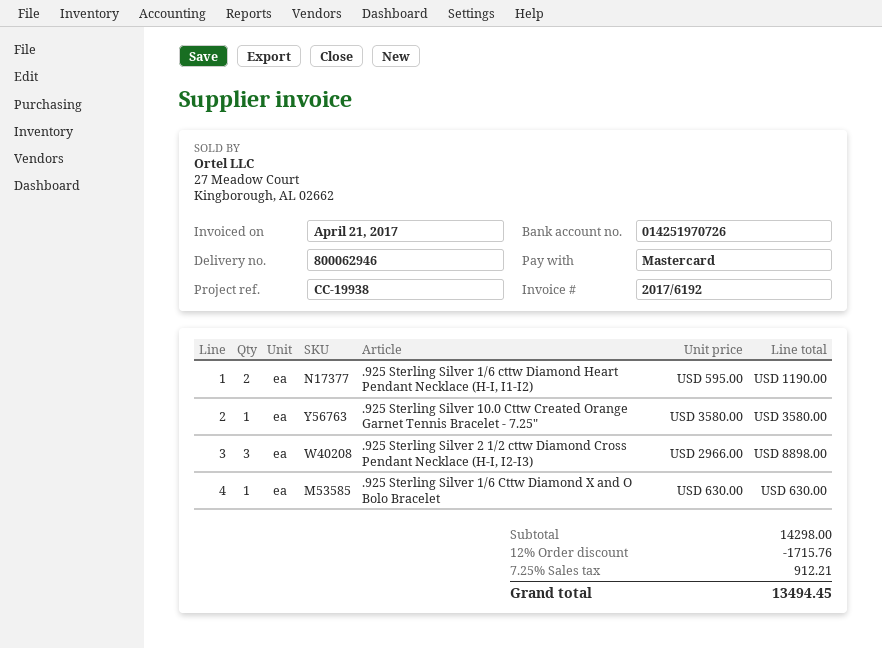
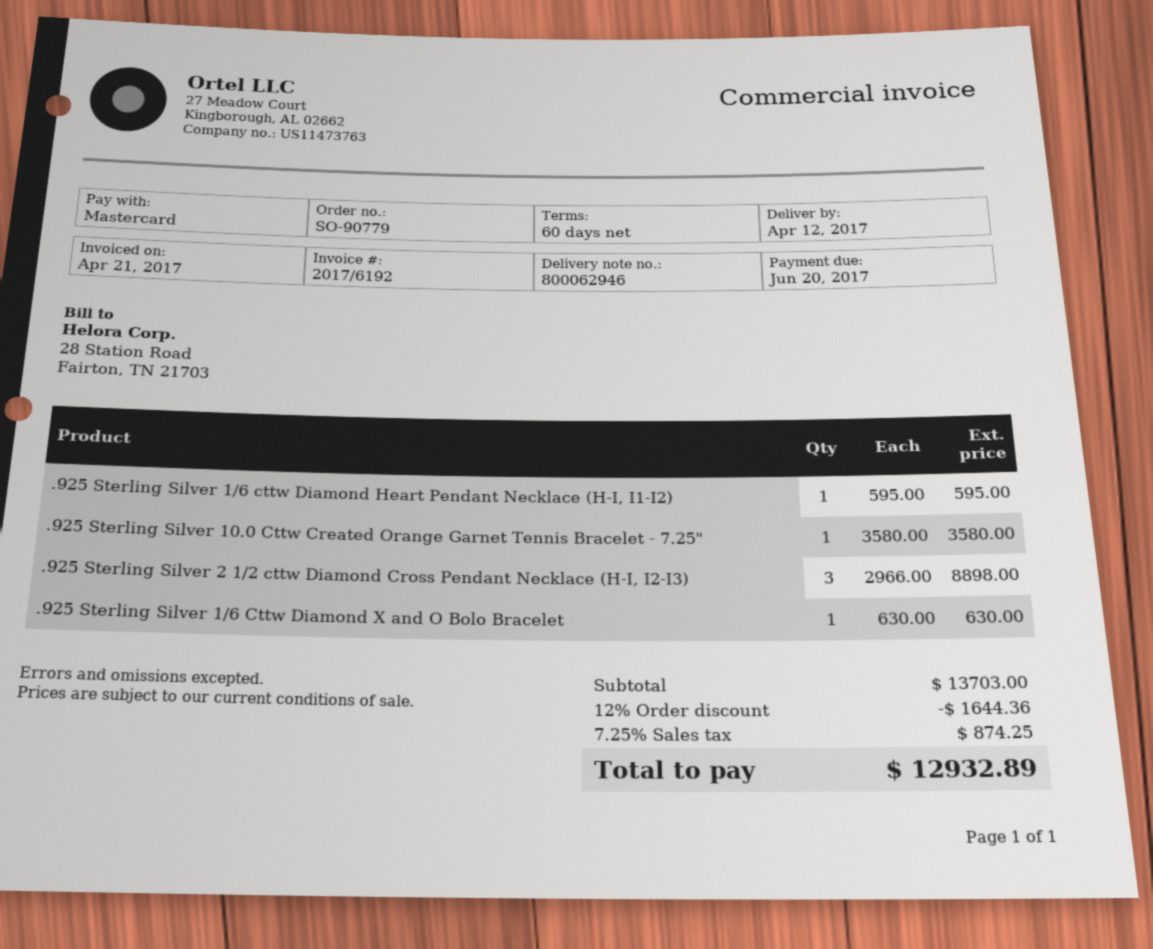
.925 Sterling Silver 1/6 cttw Diamond Heart Pendant Necklace (H-I, I1-I2): 2 x 595.00 = 1190.00 -> 1 x 595.00 = 595.00
subtotal: 14298.00 -> 13703.00
discount: 12% = 1715.76 -> 12% = 1644.36
tax: 7.25% = 912.21 -> 7.25% = 874.25
total: 13494.45 -> 12932.89

